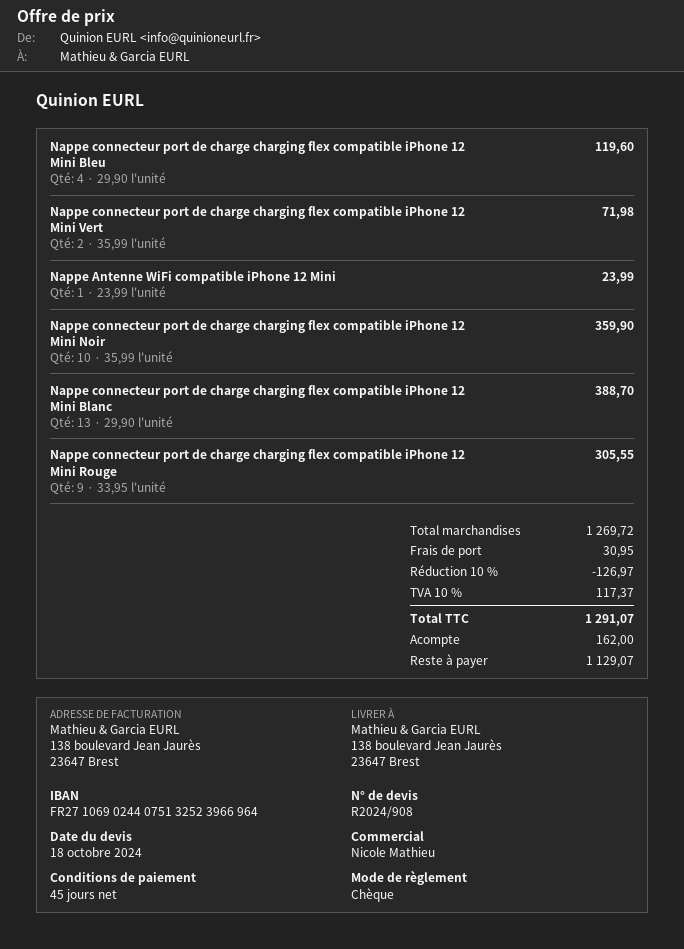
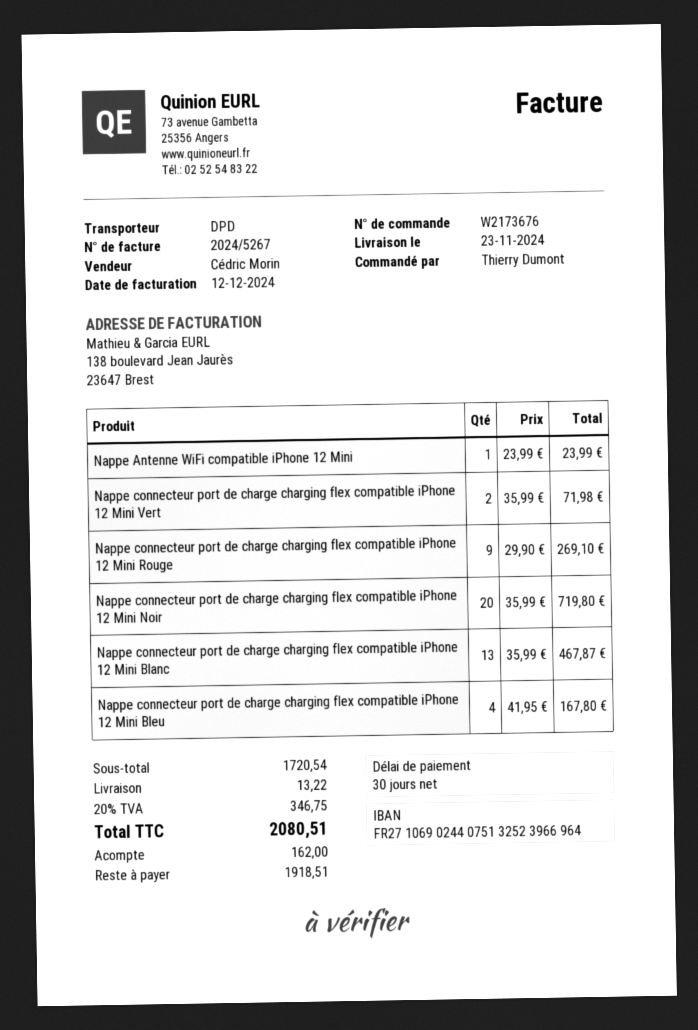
payment terms: 45 days -> 30 days
sales rep: Nicole Mathieu -> Cédric Morin
Nappe connecteur port de charge charging flex compatible iPhone 12 Mini Bleu: 4 x 29.90 = 119.60 -> 4 x 41.95 = 167.80
Nappe connecteur port de charge charging flex compatible iPhone 12 Mini Noir: 10 x 35.99 = 359.90 -> 20 x 35.99 = 719.80
Nappe connecteur port de charge charging flex compatible iPhone 12 Mini Blanc: 13 x 29.90 = 388.70 -> 13 x 35.99 = 467.87
Nappe connecteur port de charge charging flex compatible iPhone 12 Mini Rouge: 9 x 33.95 = 305.55 -> 9 x 29.90 = 269.10
subtotal: 1269.72 -> 1720.54
discount: 10% = 126.97 -> none
shipping: 30.95 -> 13.22
tax: 10% = 117.37 -> 20% = 346.75
total: 1291.07 -> 2080.51
balance: 1129.07 -> 1918.51

